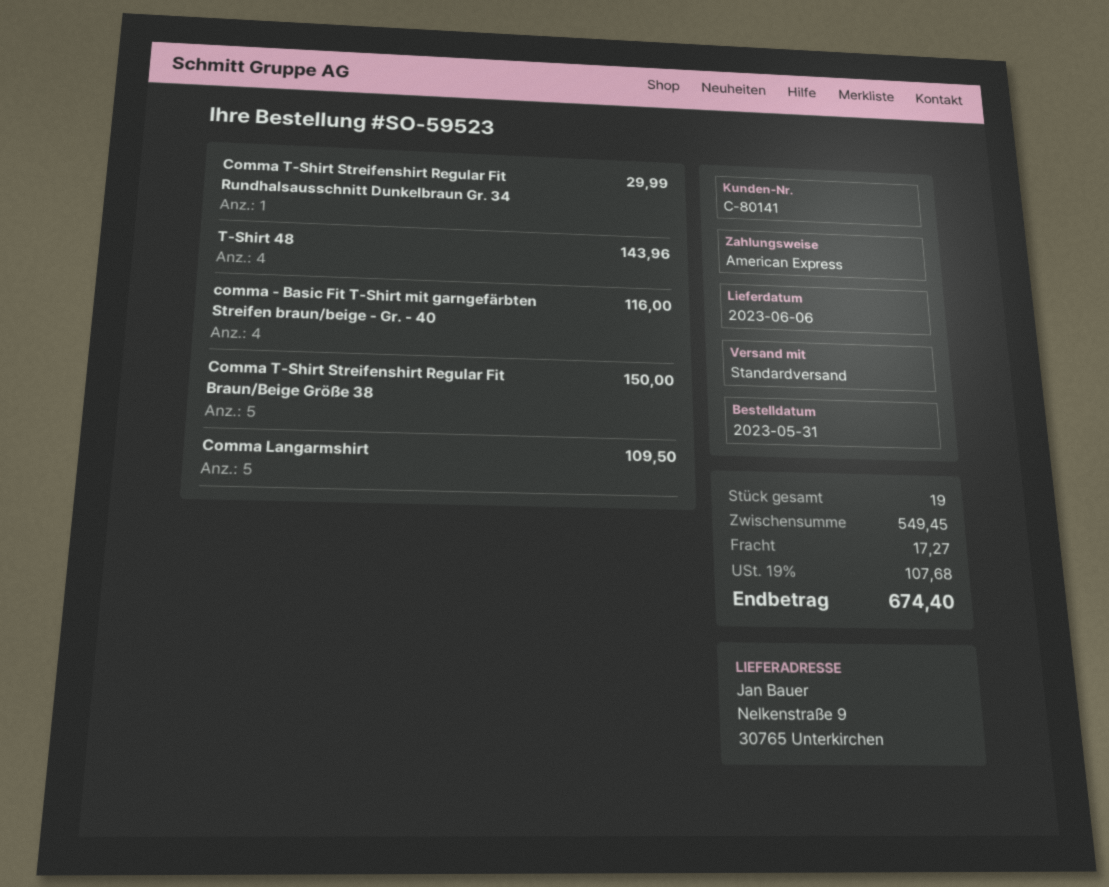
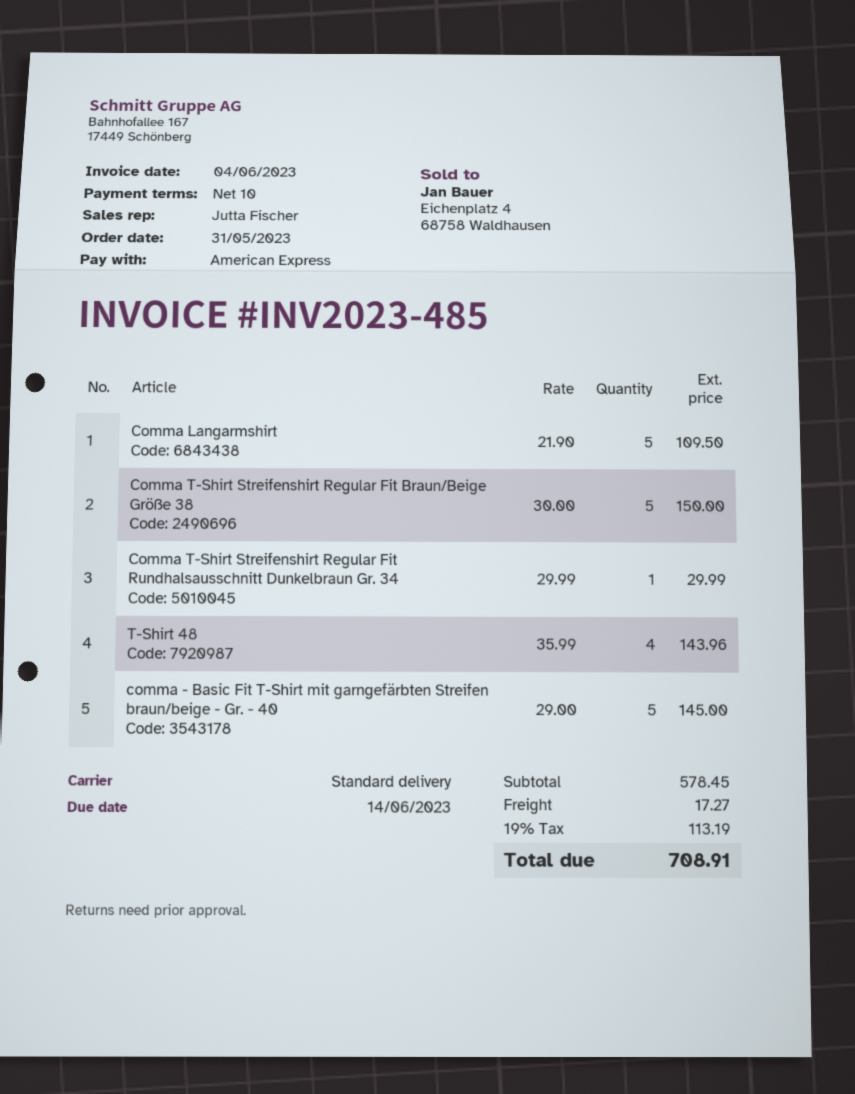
comma - Basic Fit T-Shirt mit garngefärbten Streifen braun/beige - Gr. - 40: 4 for 116.00 -> 5 for 145.00
subtotal: 549.45 -> 578.45
tax: 19% = 107.68 -> 19% = 113.19
total: 674.40 -> 708.91

